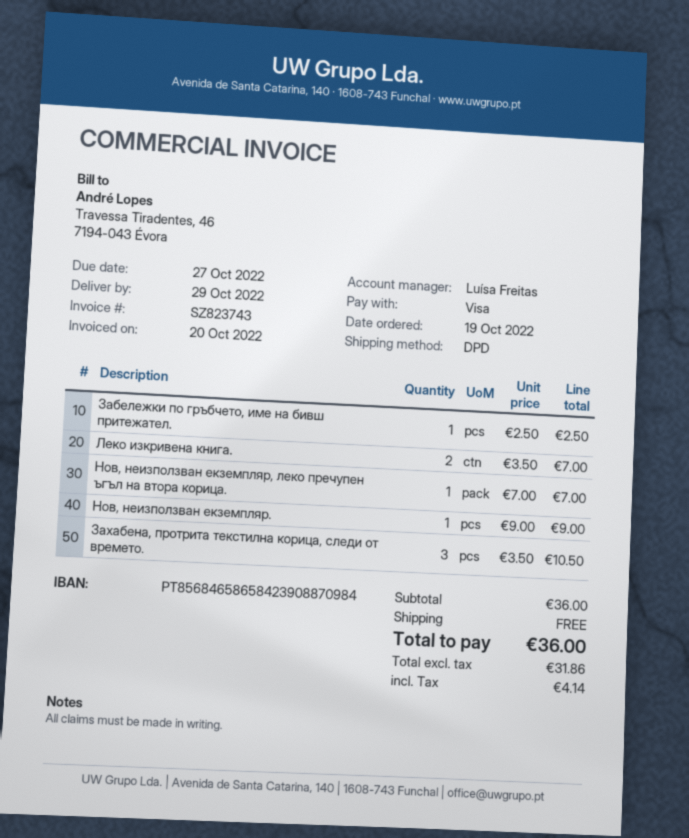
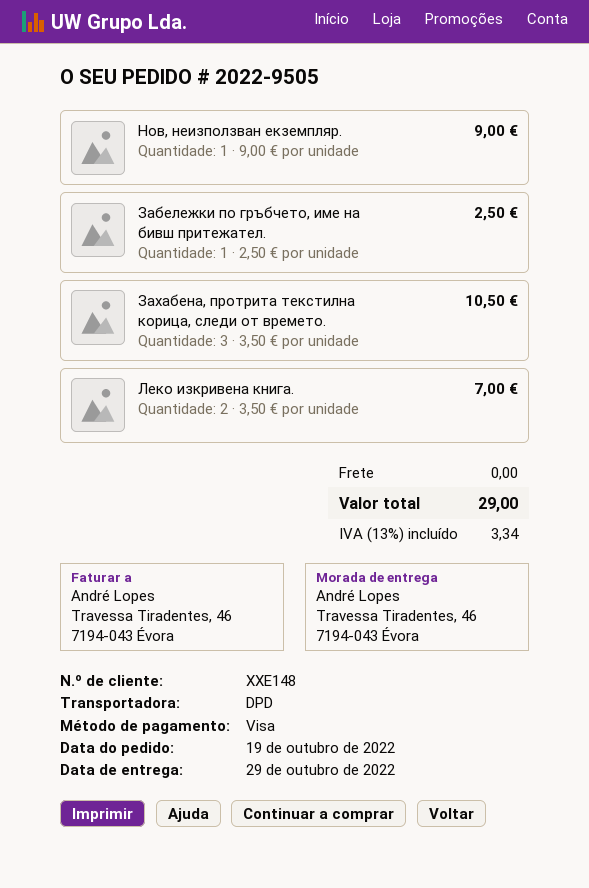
Нов, неизползван екземпляр, леко пречупен ъгъл на втора корица.: 1 x 7.00 = 7.00 -> none
tax: 4.14 -> 3.34
total: 36.00 -> 29.00

